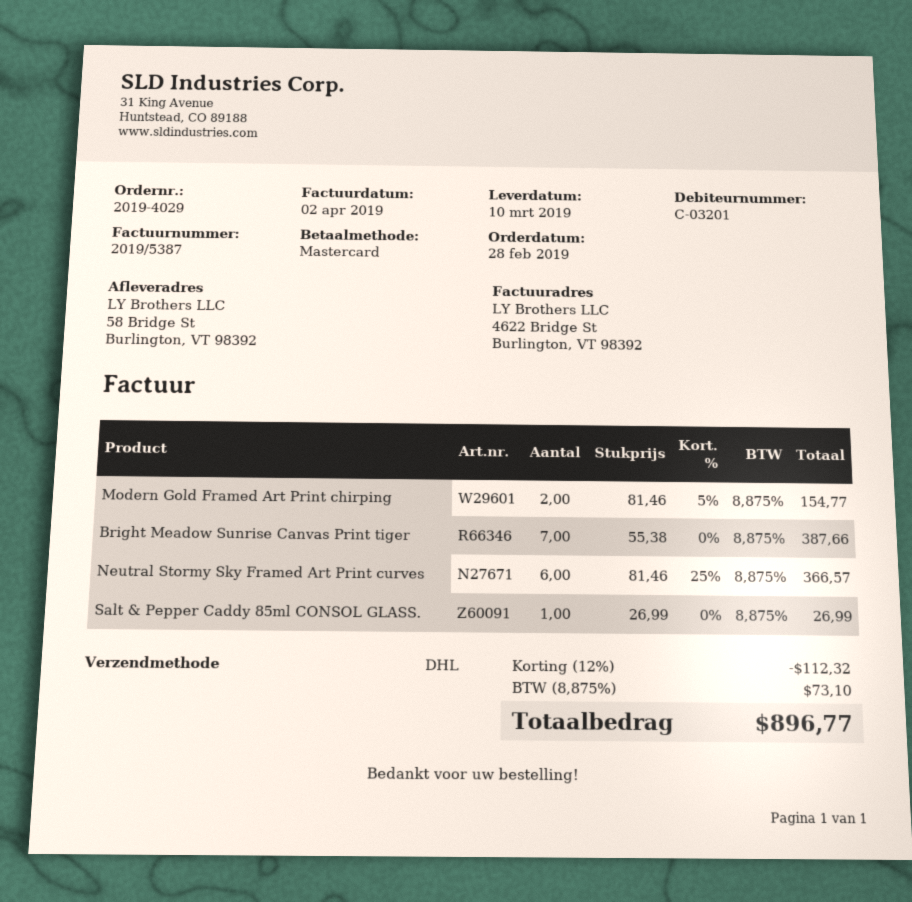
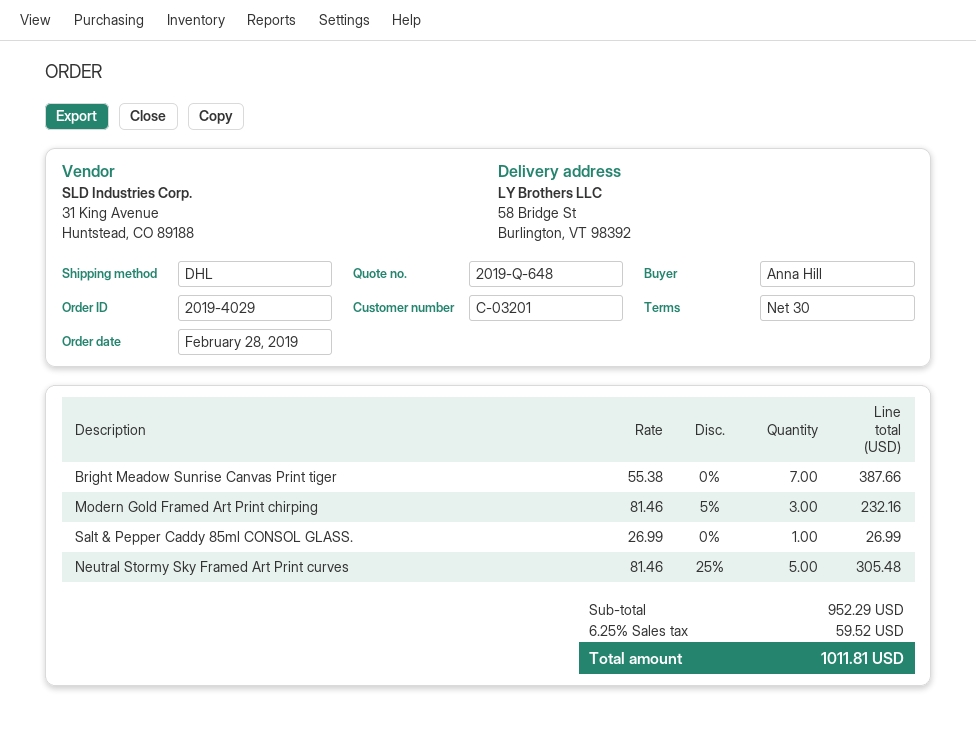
Modern Gold Framed Art Print chirping: 2 x 81.46 - 5% = 154.77 -> 3 x 81.46 - 5% = 232.16
Neutral Stormy Sky Framed Art Print curves: 6 x 81.46 - 25% = 366.57 -> 5 x 81.46 - 25% = 305.48
discount: 12% = 112.32 -> none
tax: 8.875% = 73.10 -> 6.25% = 59.52
total: 896.77 -> 1011.81

